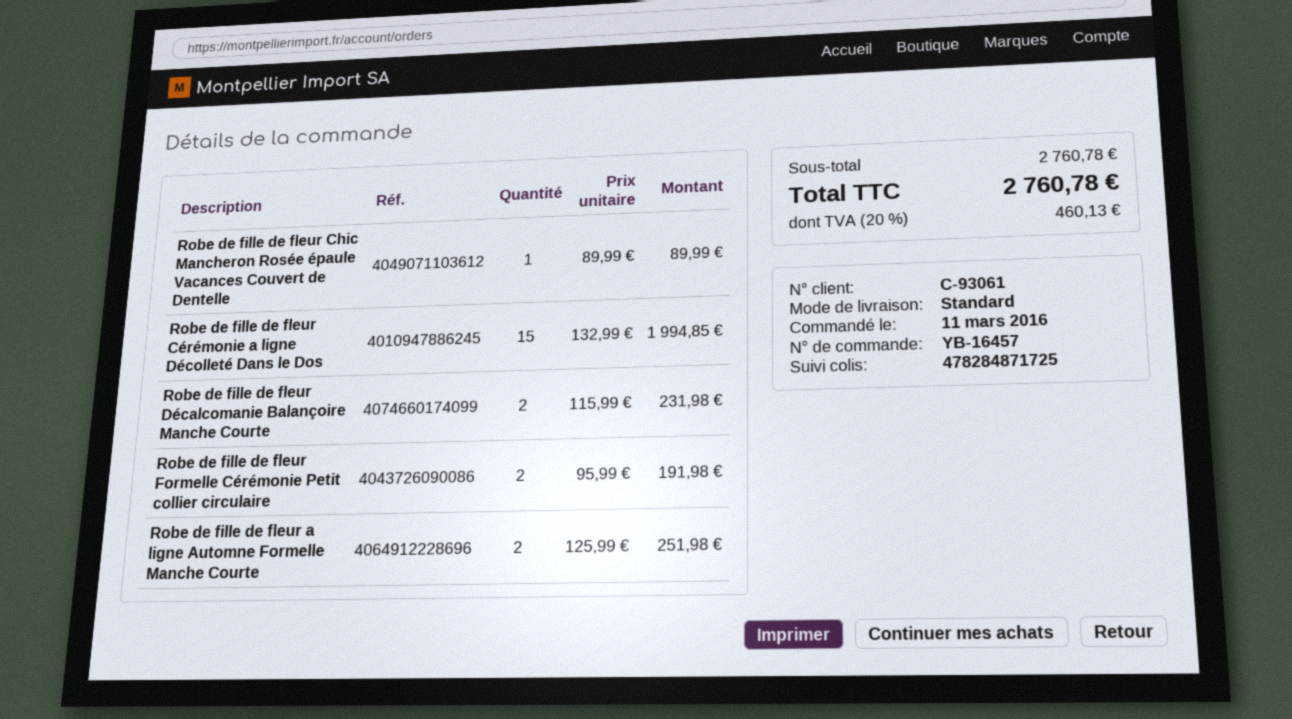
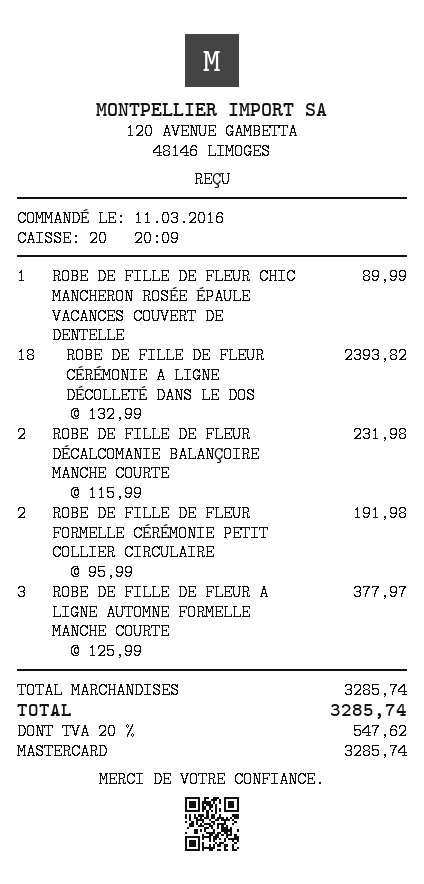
Robe de fille de fleur Cérémonie a ligne Décolleté Dans le Dos: 15 x 132.99 = 1994.85 -> 18 x 132.99 = 2393.82
Robe de fille de fleur a ligne Automne Formelle Manche Courte: 2 x 125.99 = 251.98 -> 3 x 125.99 = 377.97
subtotal: 2760.78 -> 3285.74
tax: 20% = 460.13 -> 20% = 547.62
total: 2760.78 -> 3285.74

